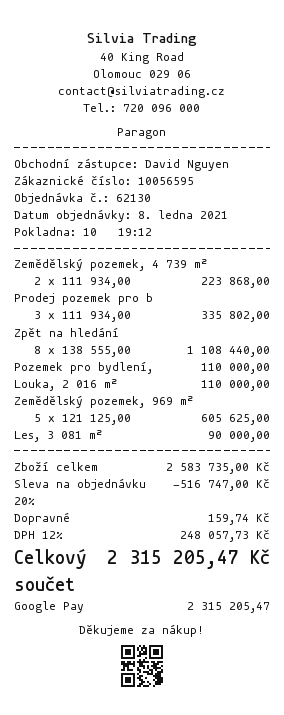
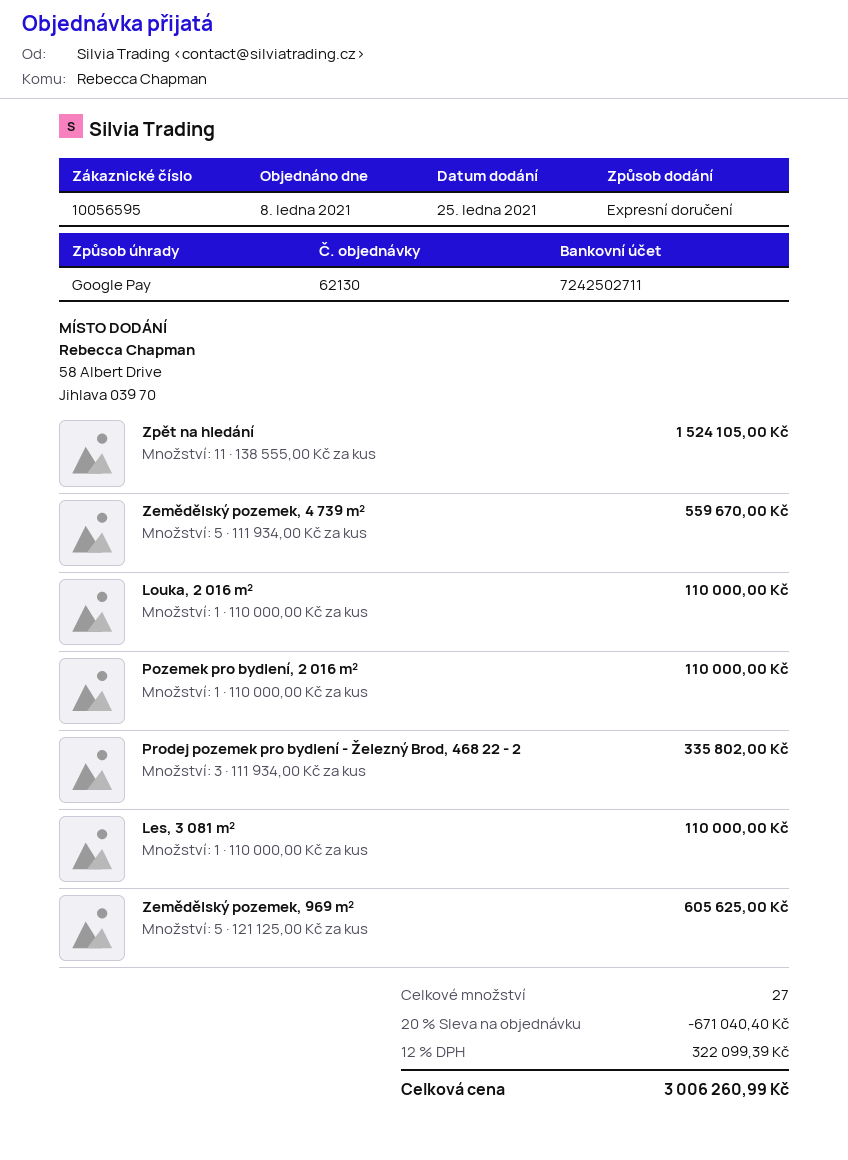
Zemědělský pozemek, 4 739 m²: 2 x 111934.00 = 223868.00 -> 5 x 111934.00 = 559670.00
Zpět na hledání: 8 x 138555.00 = 1108440.00 -> 11 x 138555.00 = 1524105.00
Les, 3 081 m²: 1 x 90000.00 = 90000.00 -> 1 x 110000.00 = 110000.00
discount: 20% = 516747.00 -> 20% = 671040.40
shipping: 159.74 -> none
tax: 12% = 248057.73 -> 12% = 322099.39
total: 2315205.47 -> 3006260.99

